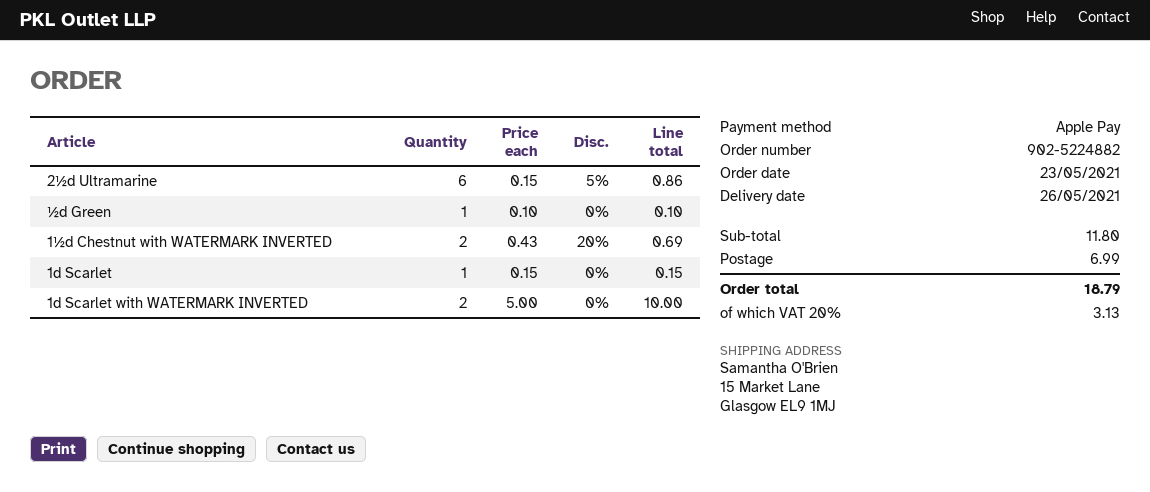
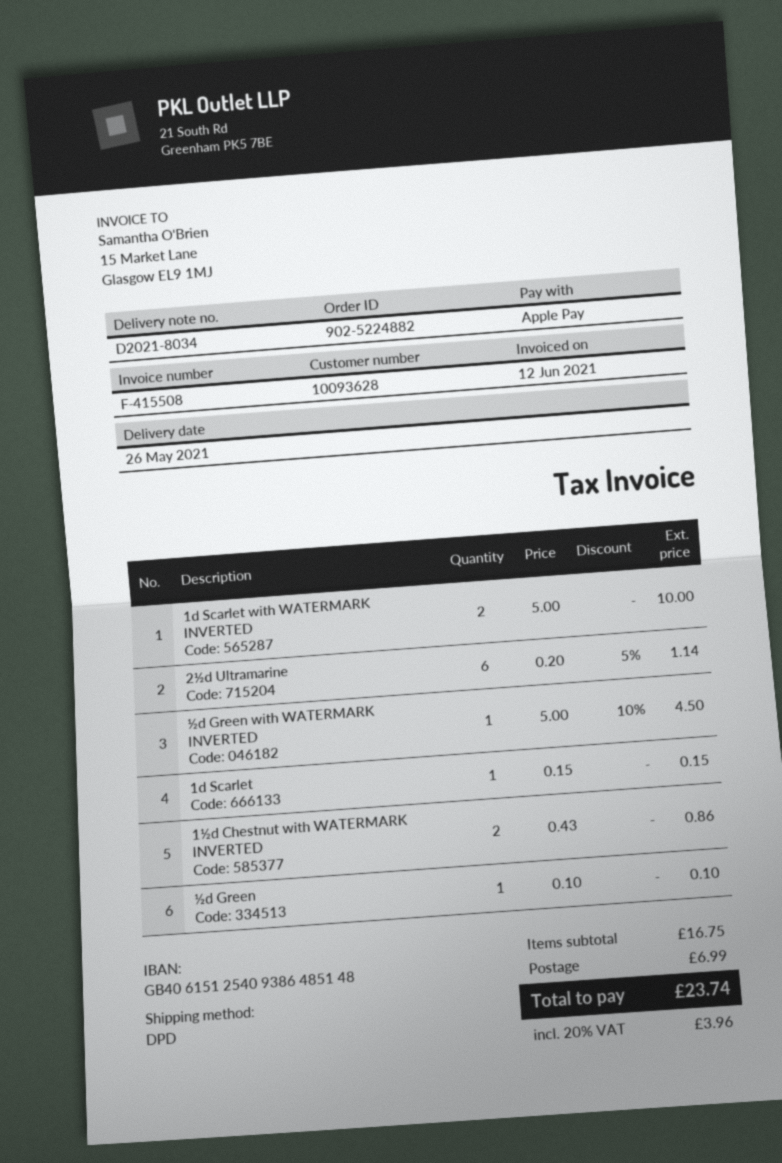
2½d Ultramarine: 6 x 0.15 - 5% = 0.86 -> 6 x 0.20 - 5% = 1.14
1½d Chestnut with WATERMARK INVERTED: 2 x 0.43 - 20% = 0.69 -> 2 x 0.43 = 0.86
½d Green with WATERMARK INVERTED: none -> 1 x 5.00 - 10% = 4.50
subtotal: 11.80 -> 16.75
tax: 20% = 3.13 -> 20% = 3.96
total: 18.79 -> 23.74

